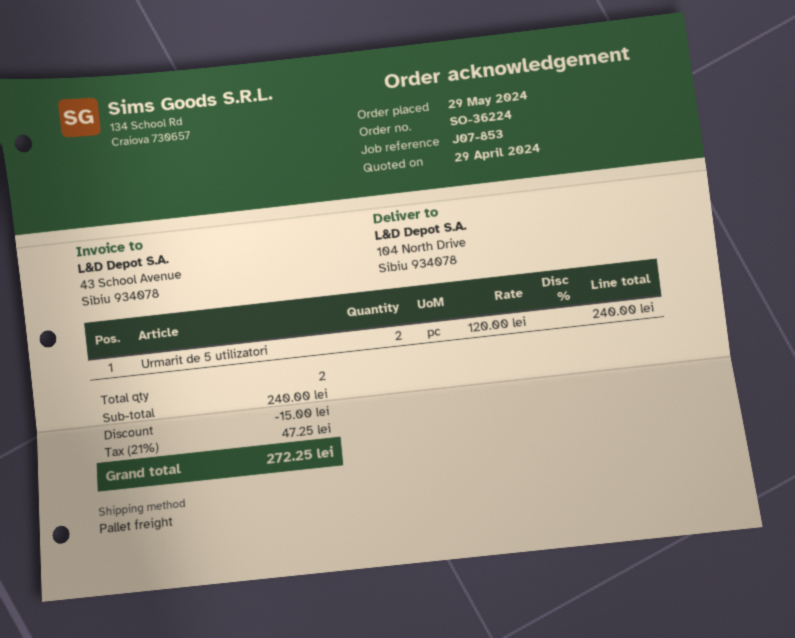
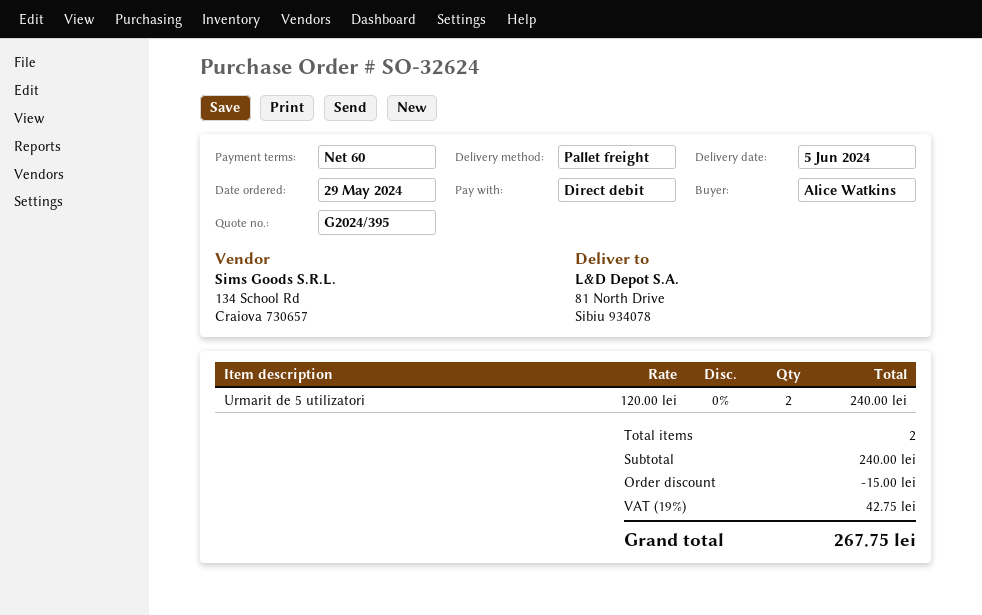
order number: SO-36224 -> SO-32624
ship to: 104 North Drive, Sibiu 934078 -> 81 North Drive, Sibiu 934078
tax: 21% = 47.25 -> 19% = 42.75
total: 272.25 -> 267.75

